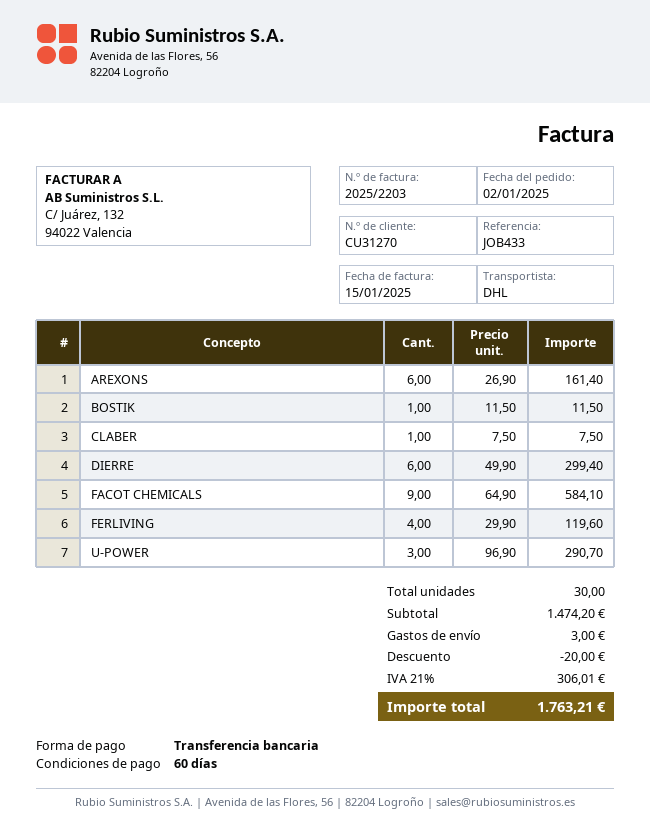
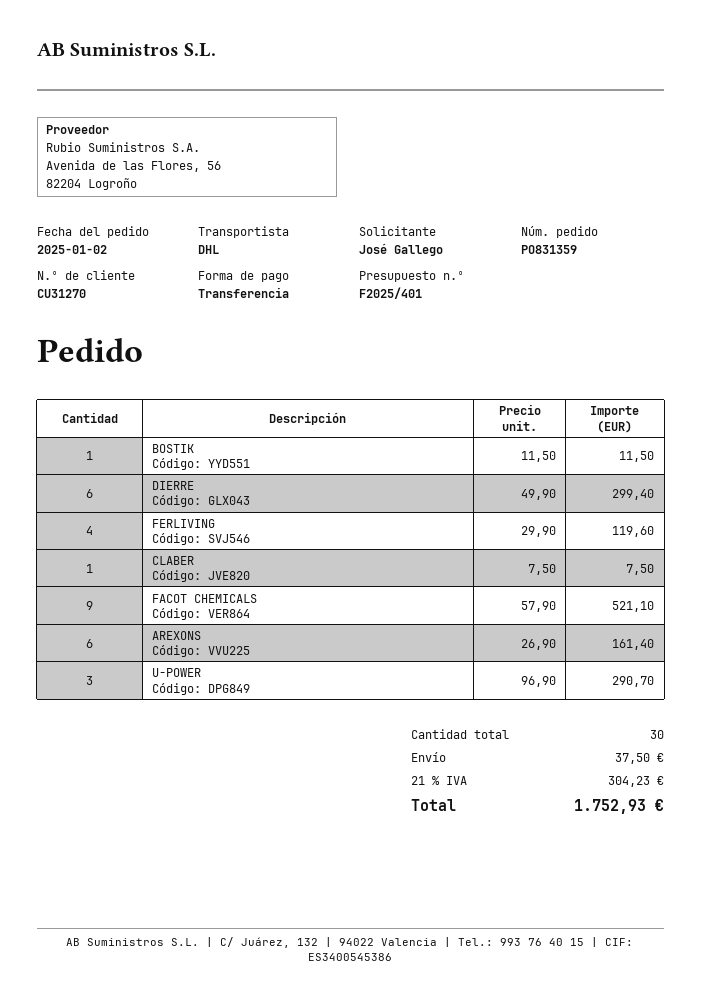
FACOT CHEMICALS: 9 x 64.90 = 584.10 -> 9 x 57.90 = 521.10
discount: 20.00 -> none
shipping: 3.00 -> 37.50
tax: 21% = 306.01 -> 21% = 304.23
total: 1763.21 -> 1752.93

